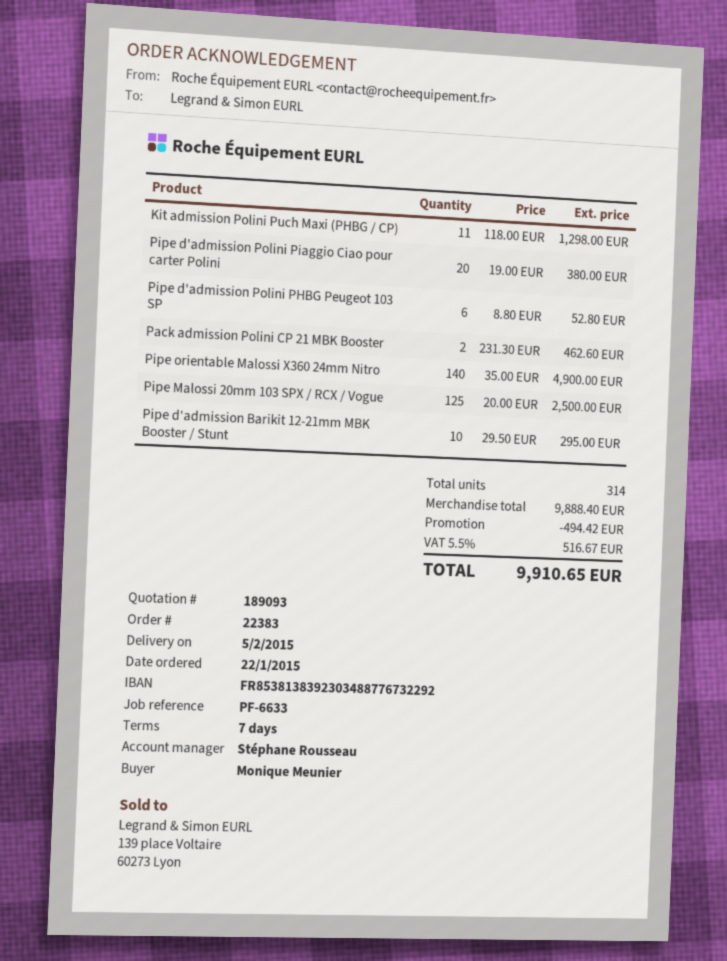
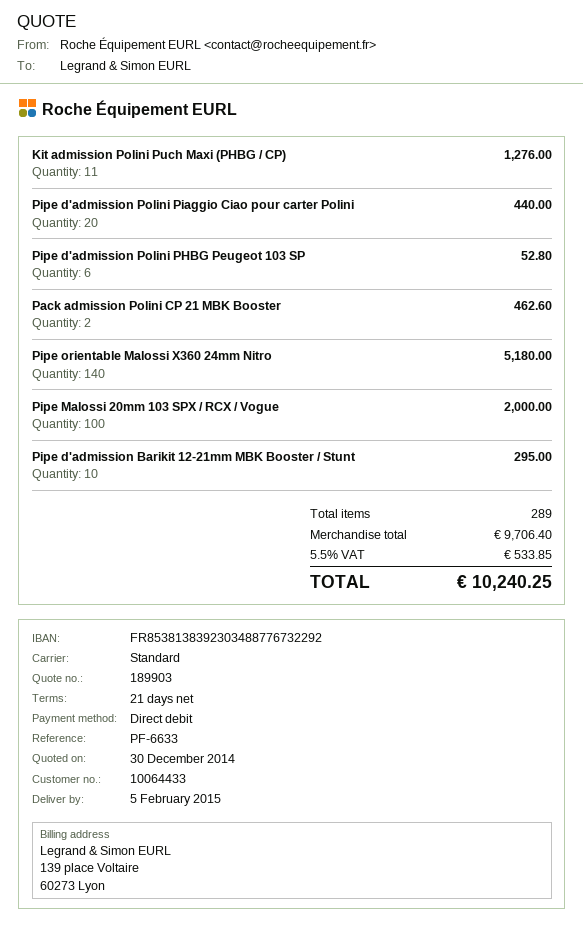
quote number: 189093 -> 189903
payment terms: 7 days -> 21 days
Kit admission Polini Puch Maxi (PHBG / CP): 11 for 1298.00 -> 11 for 1276.00
Pipe d'admission Polini Piaggio Ciao pour carter Polini: 20 for 380.00 -> 20 for 440.00
Pipe orientable Malossi X360 24mm Nitro: 140 for 4900.00 -> 140 for 5180.00
Pipe Malossi 20mm 103 SPX / RCX / Vogue: 125 for 2500.00 -> 100 for 2000.00
total quantity: 314 -> 289
subtotal: 9888.40 -> 9706.40
discount: 494.42 -> none
tax: 5.5% = 516.67 -> 5.5% = 533.85
total: 9910.65 -> 10240.25

